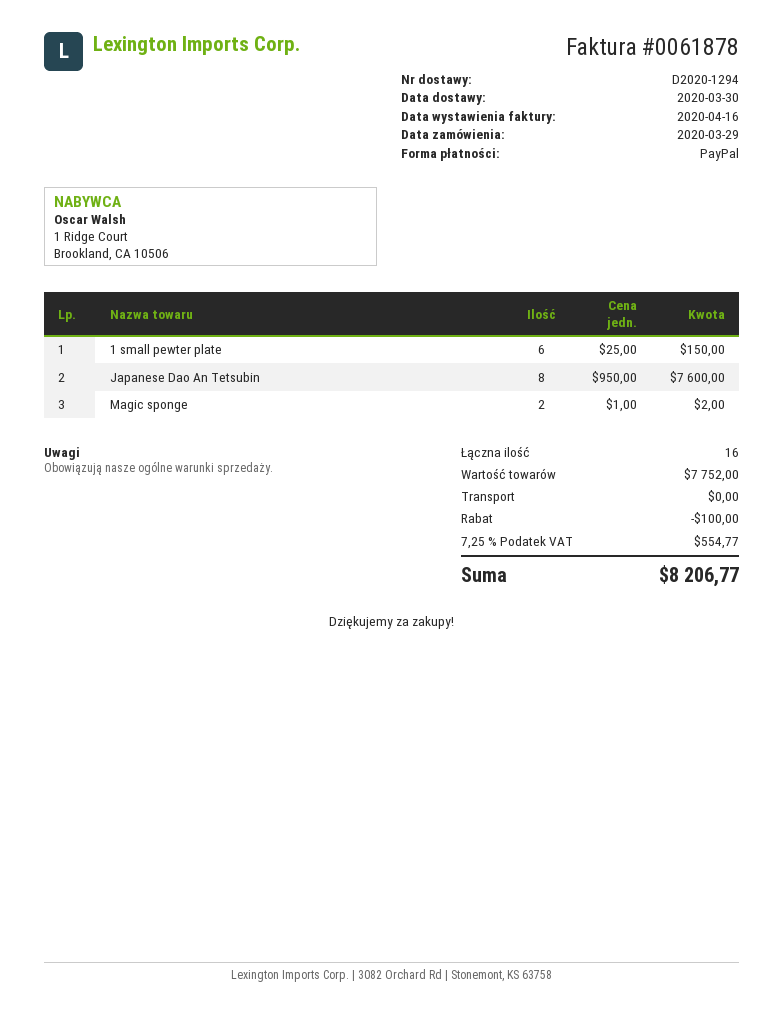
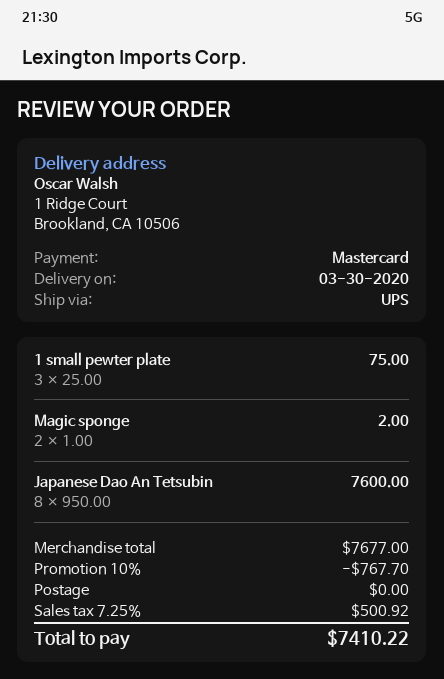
payment method: PayPal -> Mastercard
1 small pewter plate: 6 x 25.00 = 150.00 -> 3 x 25.00 = 75.00
subtotal: 7752.00 -> 7677.00
discount: 100.00 -> 767.70
tax: 7.25% = 554.77 -> 7.25% = 500.92
total: 8206.77 -> 7410.22

